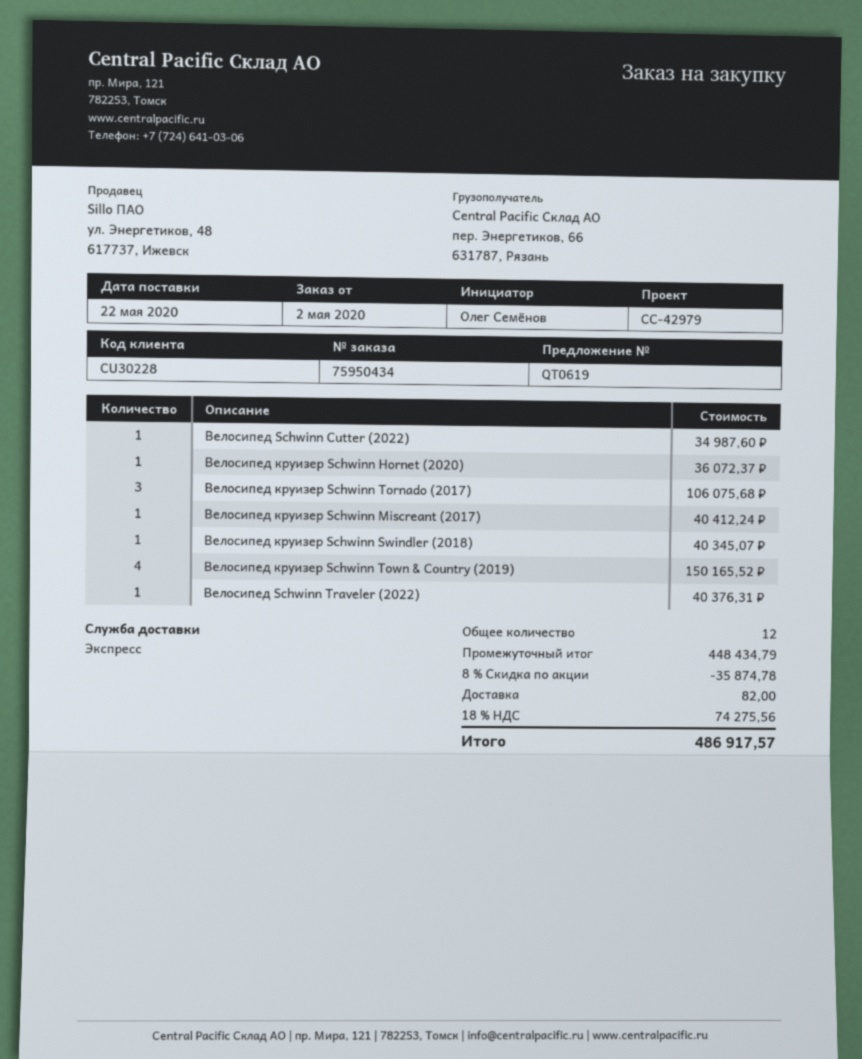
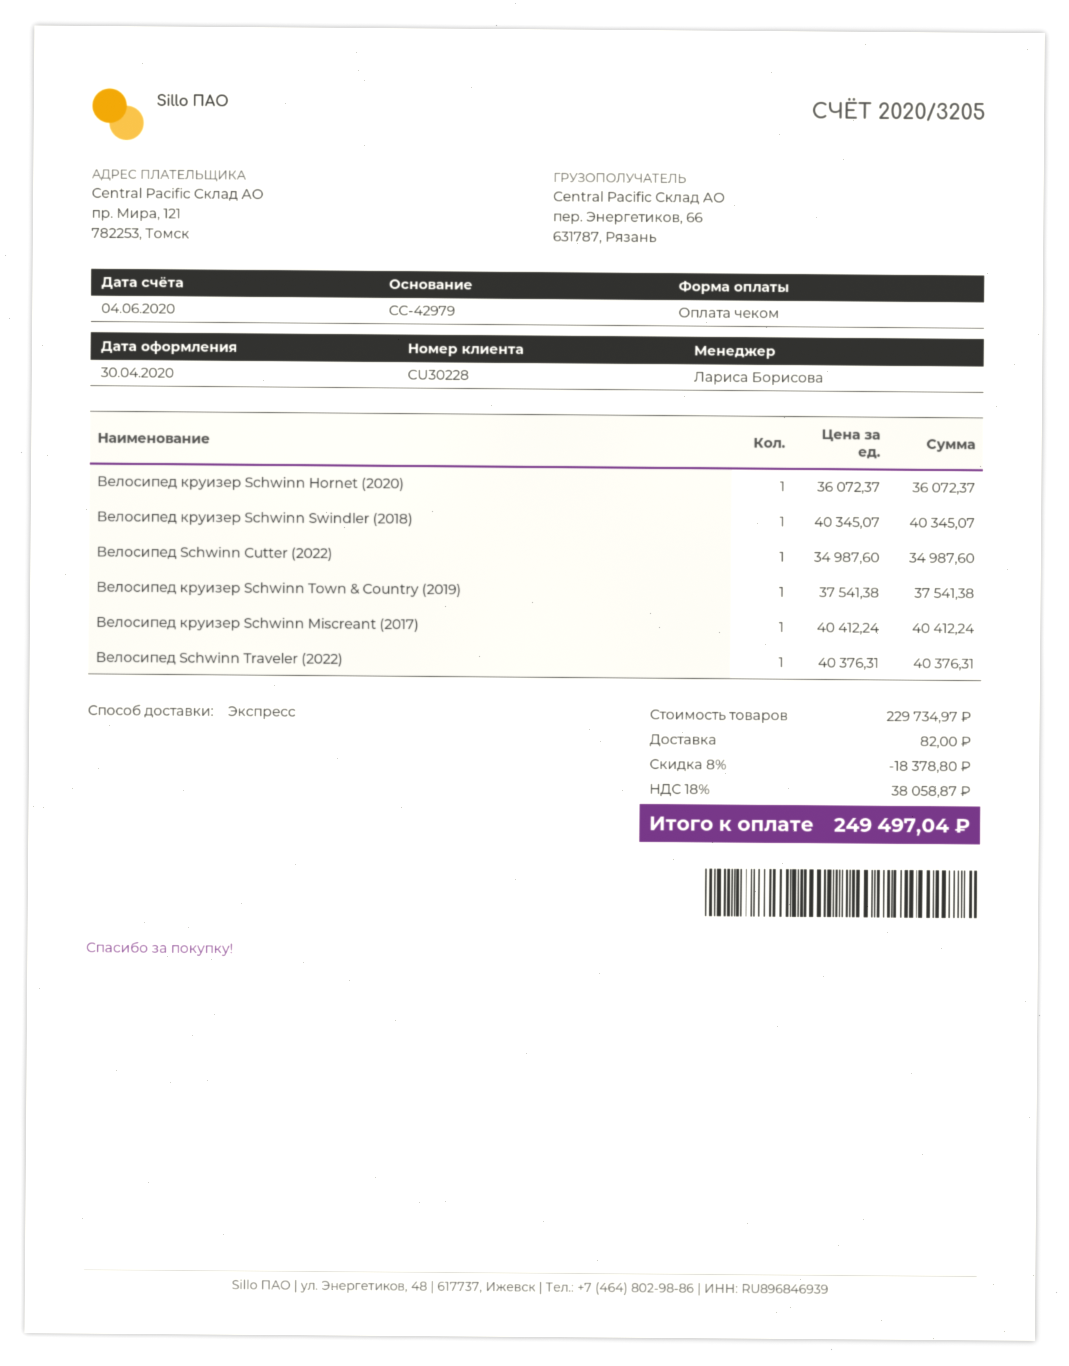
order date: 2020-05-02 -> 2020-04-30
Велосипед круизер Schwinn Tornado (2017): 3 for 106075.68 -> none
Велосипед круизер Schwinn Town & Country (2019): 4 for 150165.52 -> 1 for 37541.38
subtotal: 448434.79 -> 229734.97
discount: 8% = 35874.78 -> 8% = 18378.80
tax: 18% = 74275.56 -> 18% = 38058.87
total: 486917.57 -> 249497.04

